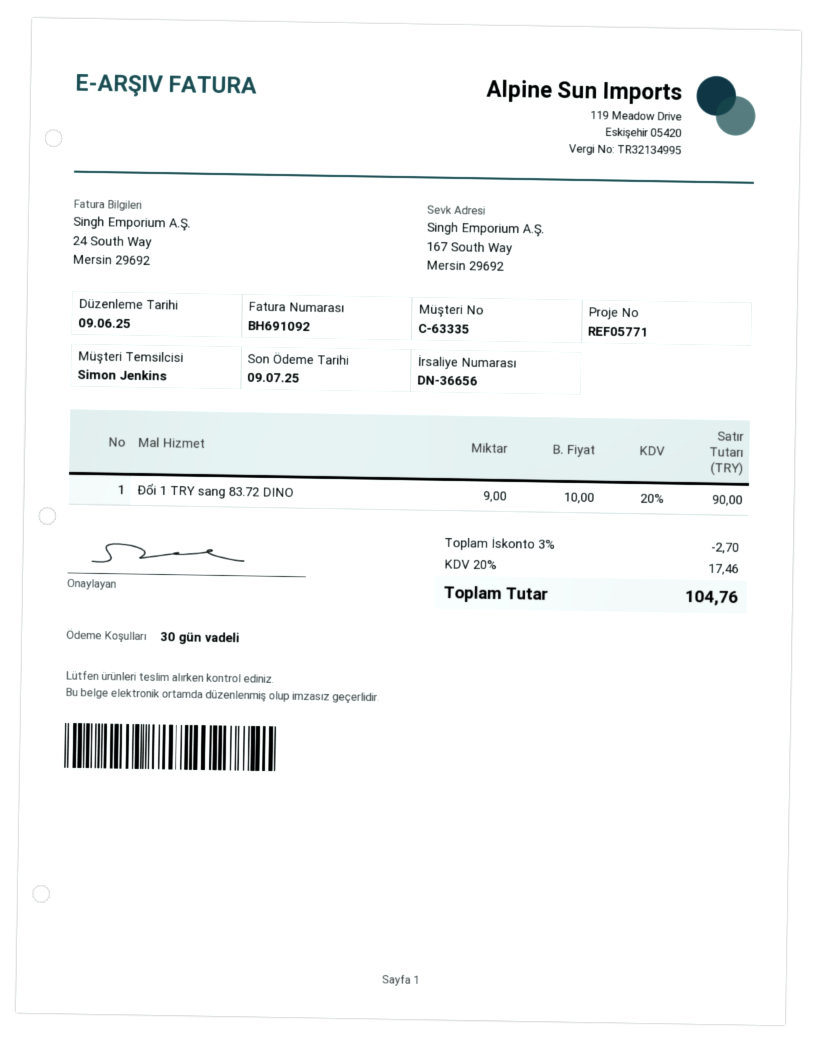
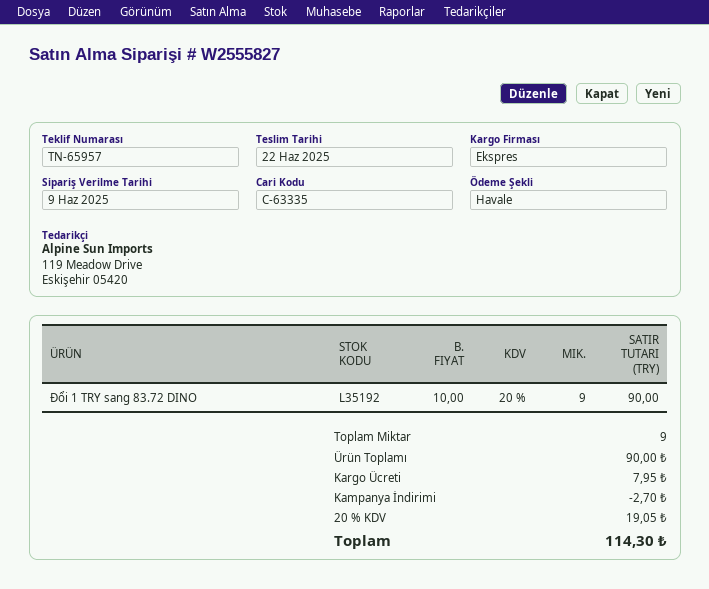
shipping: none -> 7.95
tax: 20% = 17.46 -> 20% = 19.05
total: 104.76 -> 114.30

